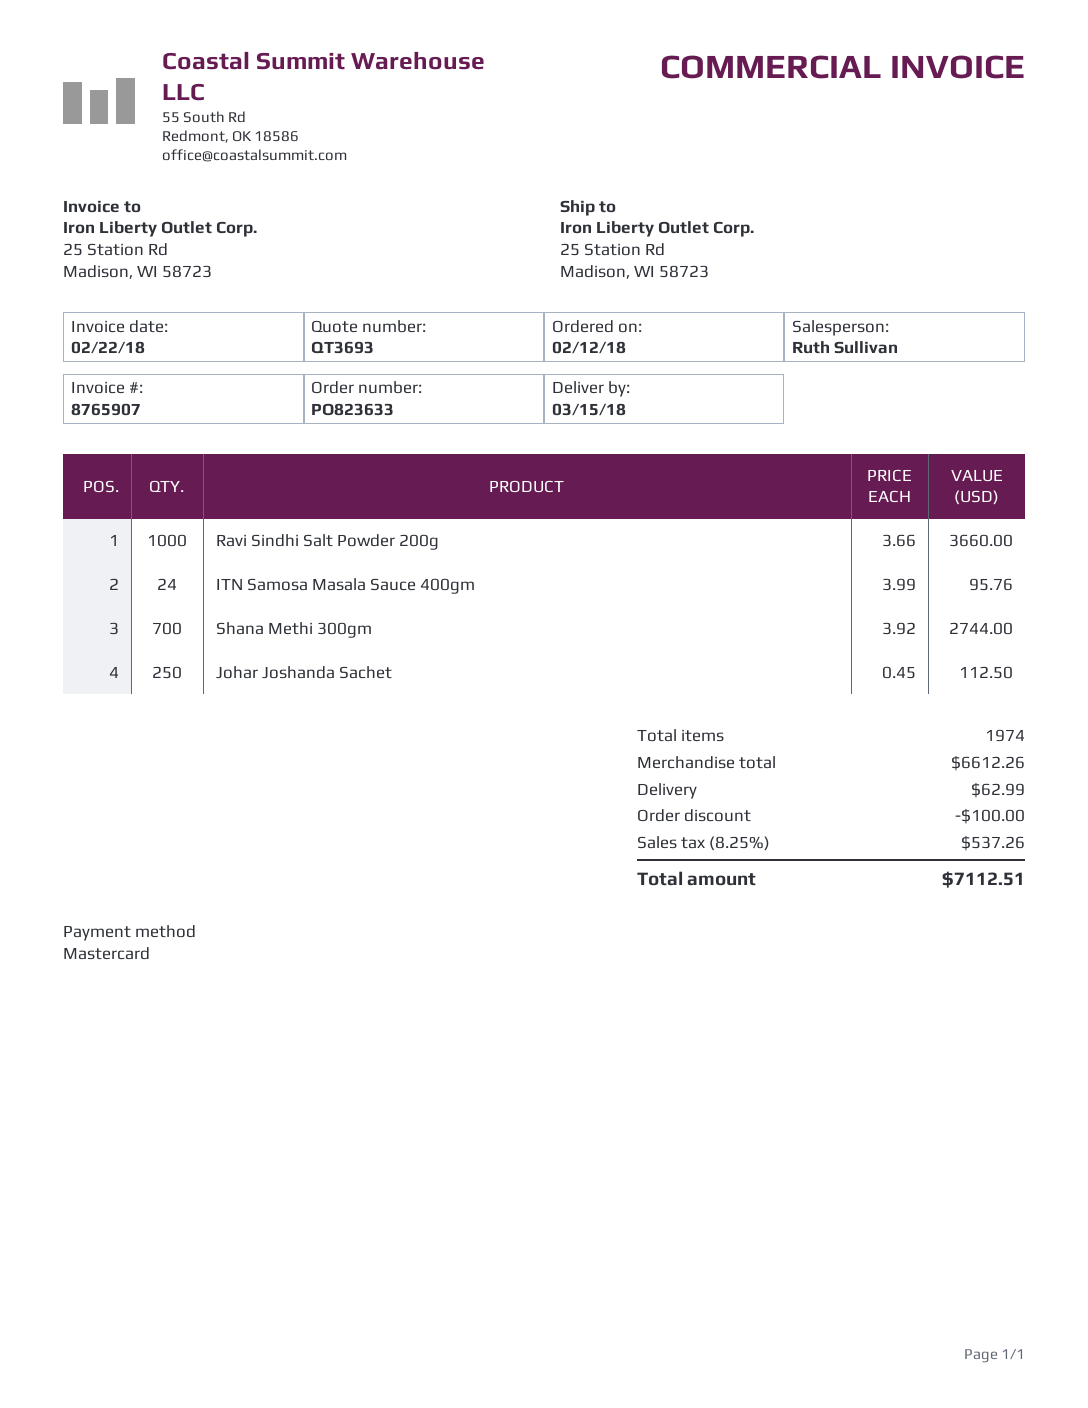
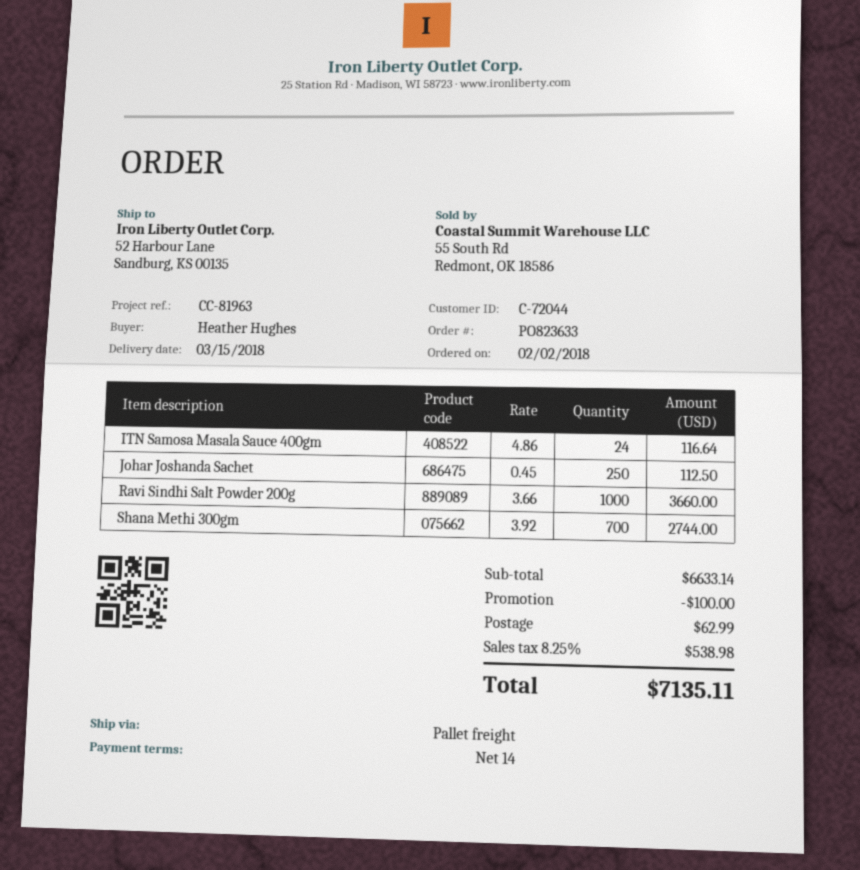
order date: 2018-02-12 -> 2018-02-02
ship to: 25 Station Rd, Madison, WI 58723 -> 52 Harbour Lane, Sandburg, KS 00135
ITN Samosa Masala Sauce 400gm: 24 x 3.99 = 95.76 -> 24 x 4.86 = 116.64
subtotal: 6612.26 -> 6633.14
tax: 8.25% = 537.26 -> 8.25% = 538.98
total: 7112.51 -> 7135.11

